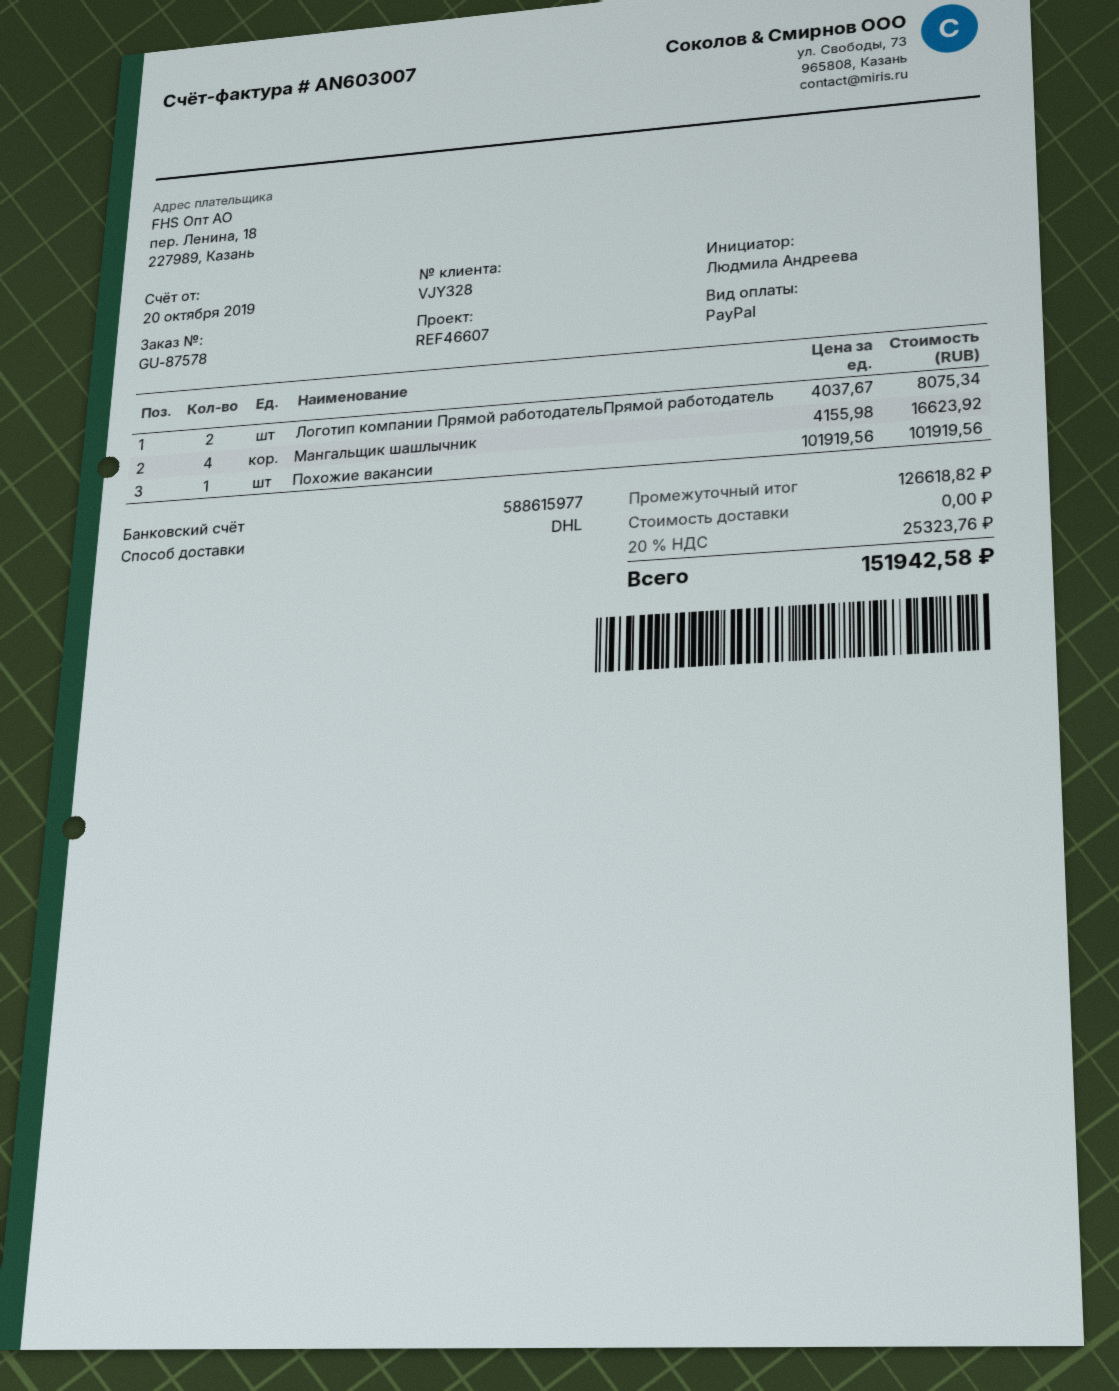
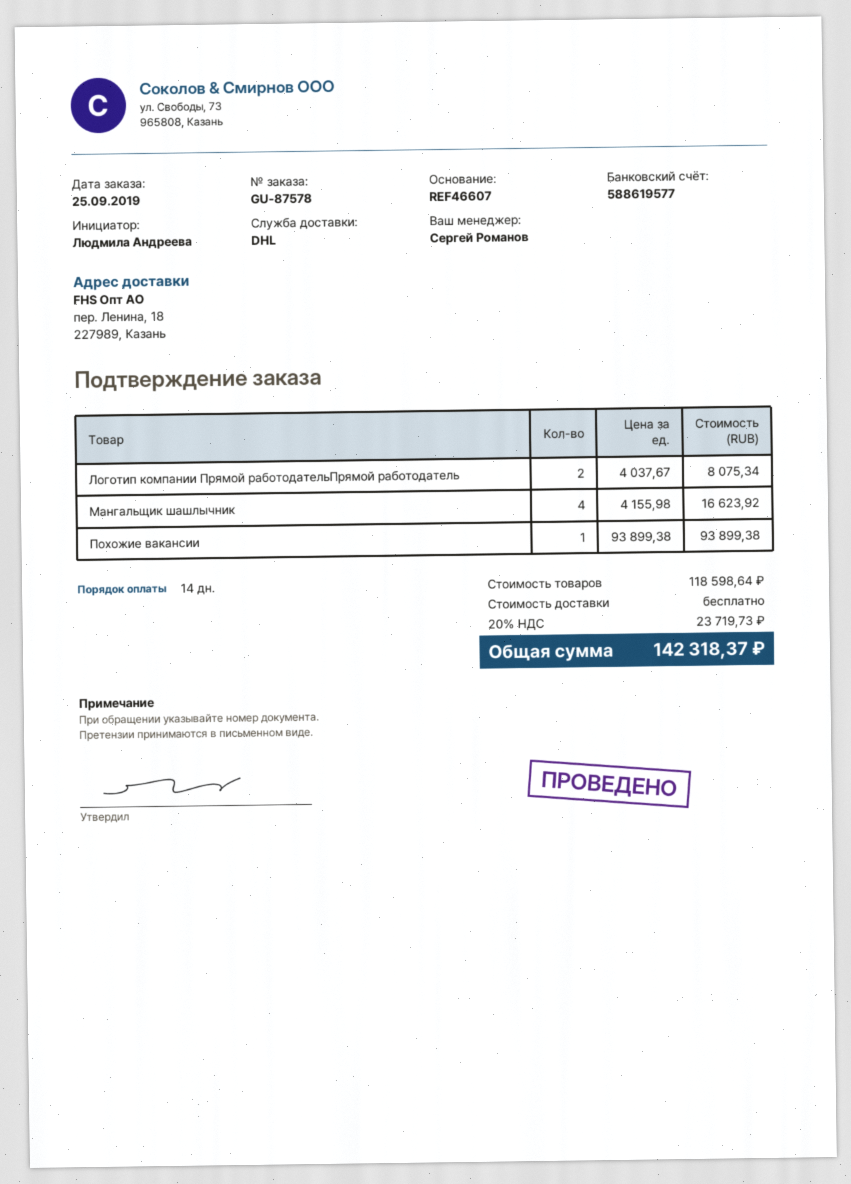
bank account: 588615977 -> 588619577
Похожие вакансии: 1 x 101919.56 = 101919.56 -> 1 x 93899.38 = 93899.38
subtotal: 126618.82 -> 118598.64
tax: 20% = 25323.76 -> 20% = 23719.73
total: 151942.58 -> 142318.37

